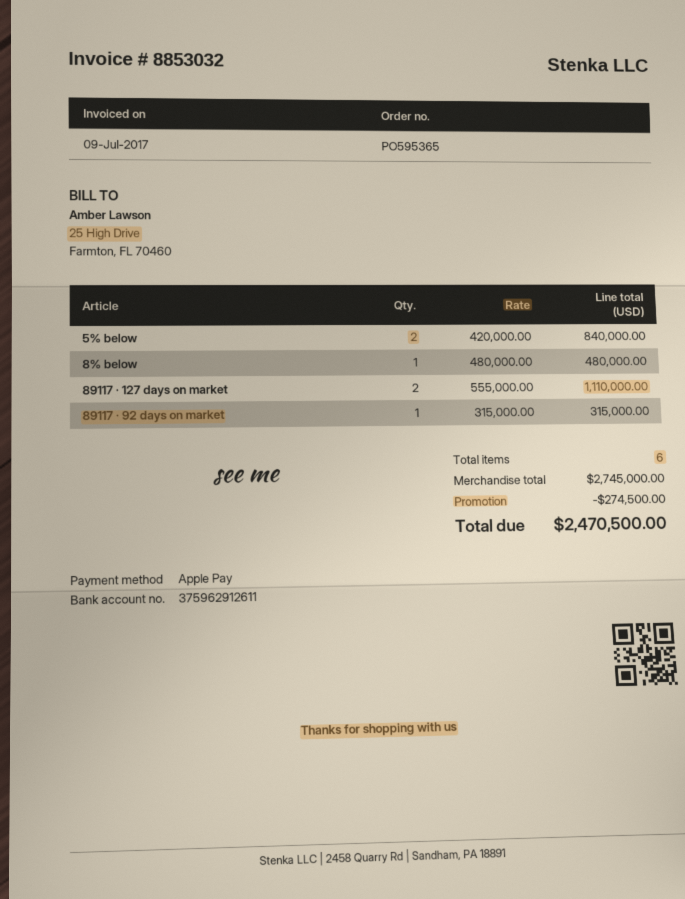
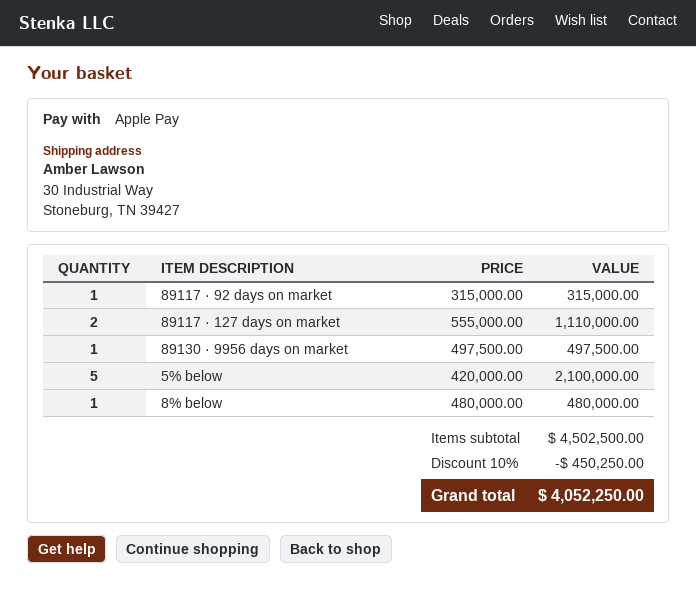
5% below: 2 x 420000.00 = 840000.00 -> 5 x 420000.00 = 2100000.00
89130 · 9956 days on market: none -> 1 x 497500.00 = 497500.00
subtotal: 2745000.00 -> 4502500.00
discount: 274500.00 -> 450250.00
total: 2470500.00 -> 4052250.00

